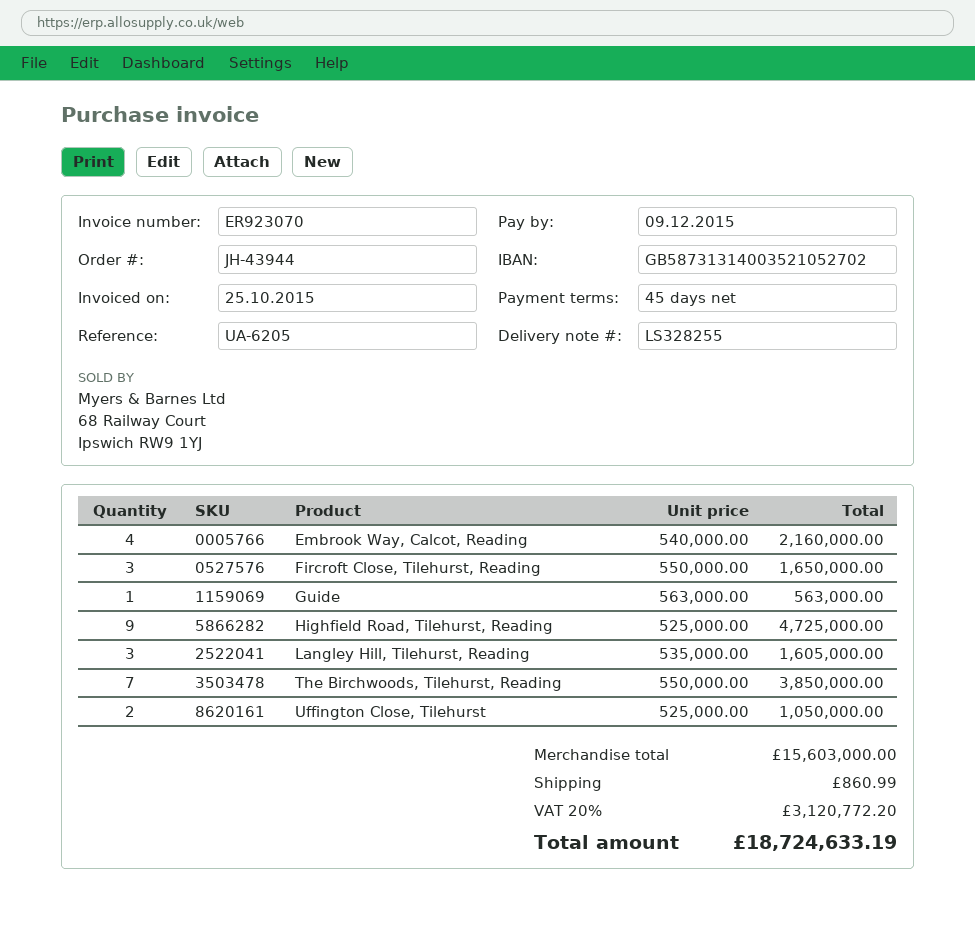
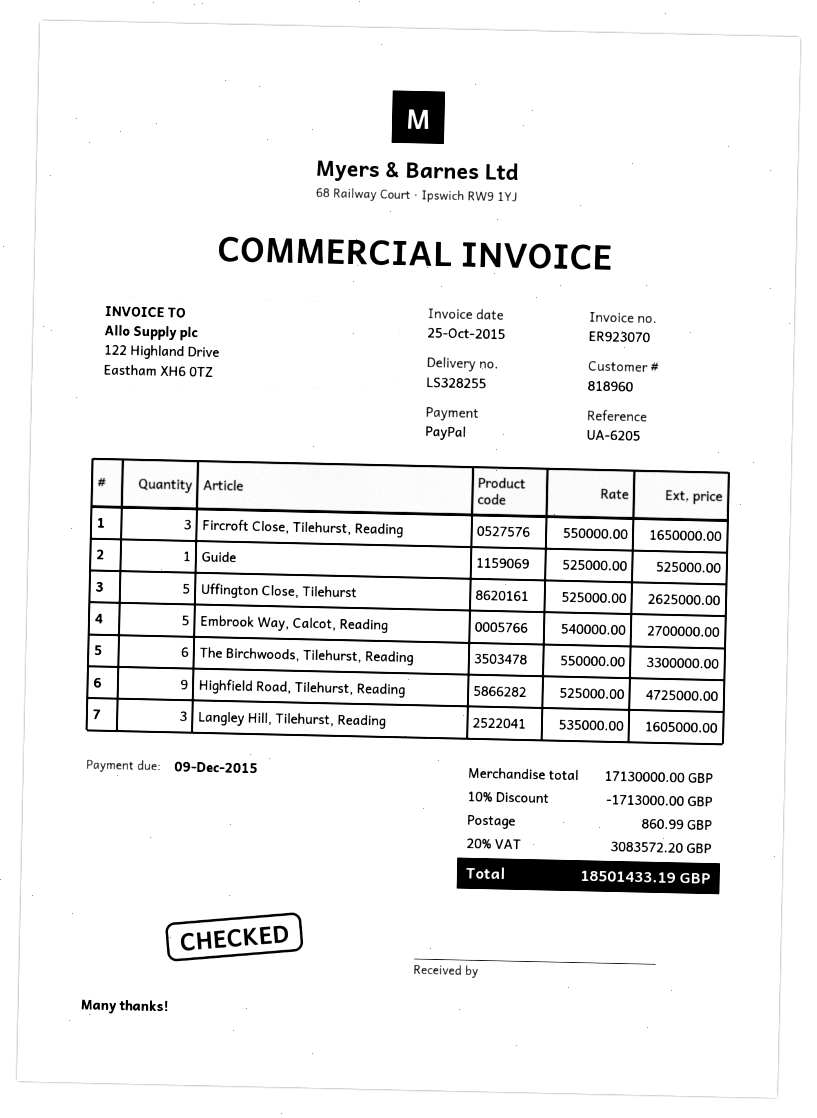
Embrook Way, Calcot, Reading: 4 x 540000.00 = 2160000.00 -> 5 x 540000.00 = 2700000.00
Guide: 1 x 563000.00 = 563000.00 -> 1 x 525000.00 = 525000.00
The Birchwoods, Tilehurst, Reading: 7 x 550000.00 = 3850000.00 -> 6 x 550000.00 = 3300000.00
Uffington Close, Tilehurst: 2 x 525000.00 = 1050000.00 -> 5 x 525000.00 = 2625000.00
subtotal: 15603000.00 -> 17130000.00
discount: none -> 10% = 1713000.00
tax: 20% = 3120772.20 -> 20% = 3083572.20
total: 18724633.19 -> 18501433.19

